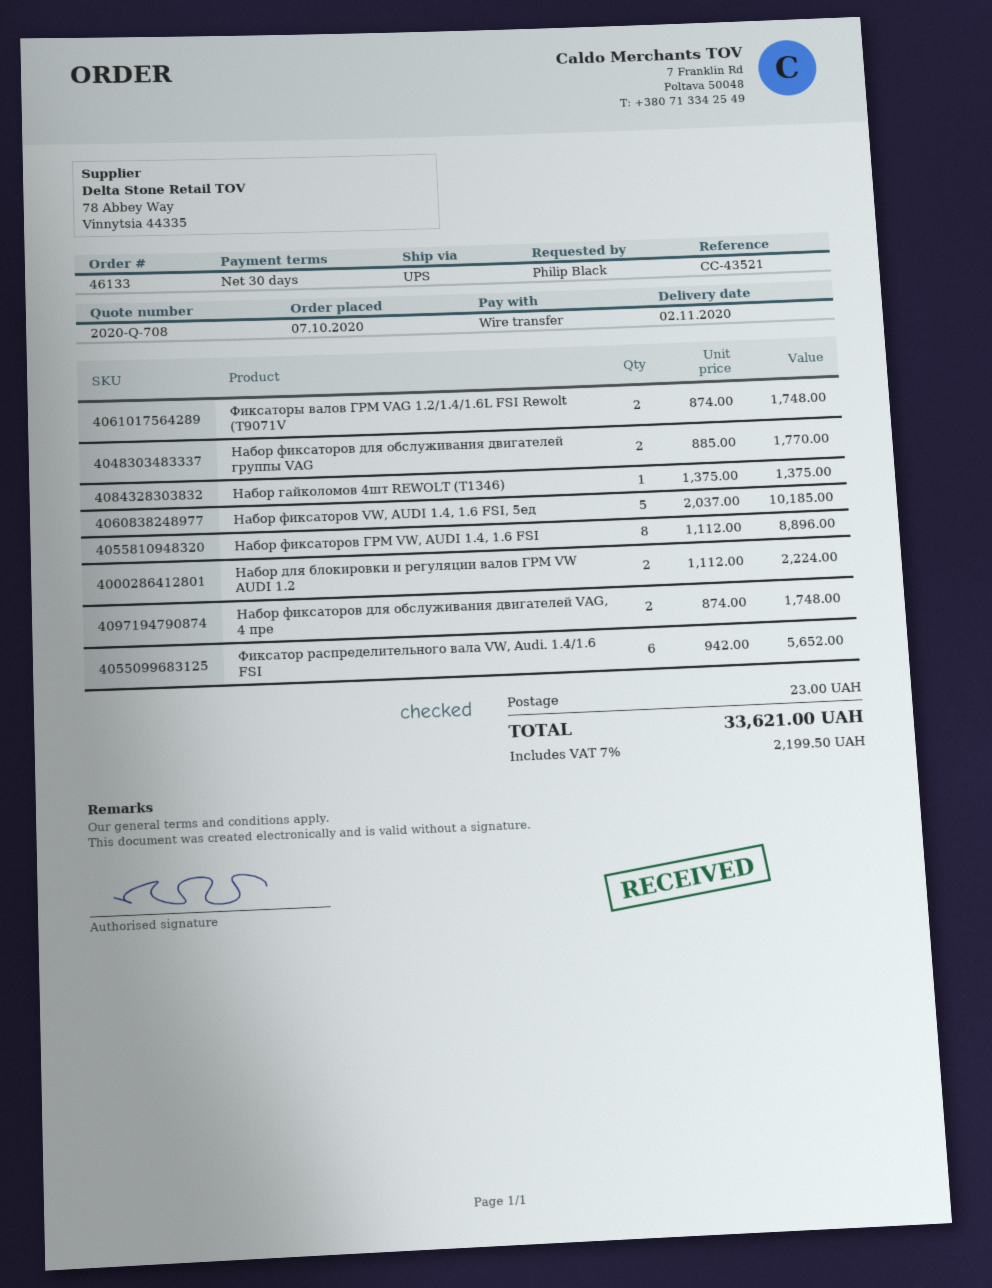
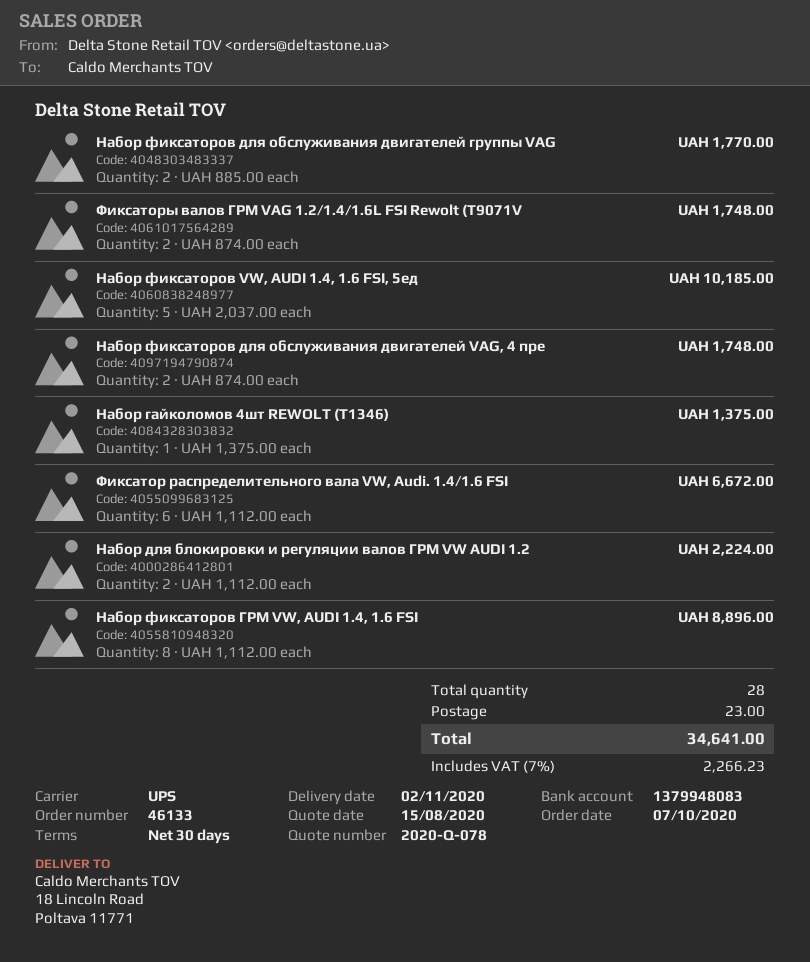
quote number: 2020-Q-708 -> 2020-Q-078
Фиксатор распределительного вала VW, Audi. 1.4/1.6 FSI: 6 x 942.00 = 5652.00 -> 6 x 1112.00 = 6672.00
tax: 7% = 2199.50 -> 7% = 2266.23
total: 33621.00 -> 34641.00

